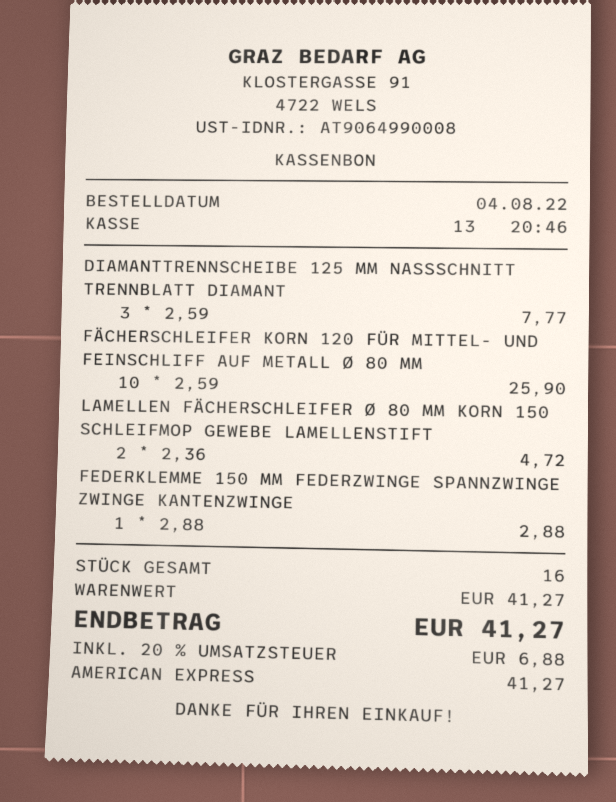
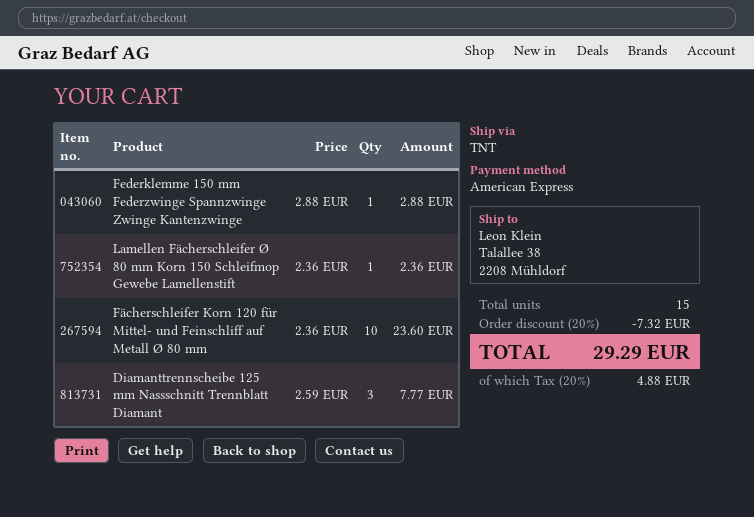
FÄCHERSCHLEIFER KORN 120 FÜR MITTEL- UND FEINSCHLIFF AUF METALL Ø 80 MM: 10 x 2.59 = 25.90 -> 10 x 2.36 = 23.60
LAMELLEN FÄCHERSCHLEIFER Ø 80 MM KORN 150 SCHLEIFMOP GEWEBE LAMELLENSTIFT: 2 x 2.36 = 4.72 -> 1 x 2.36 = 2.36
total quantity: 16 -> 15
discount: none -> 20% = 7.32
tax: 20% = 6.88 -> 20% = 4.88
total: 41.27 -> 29.29

